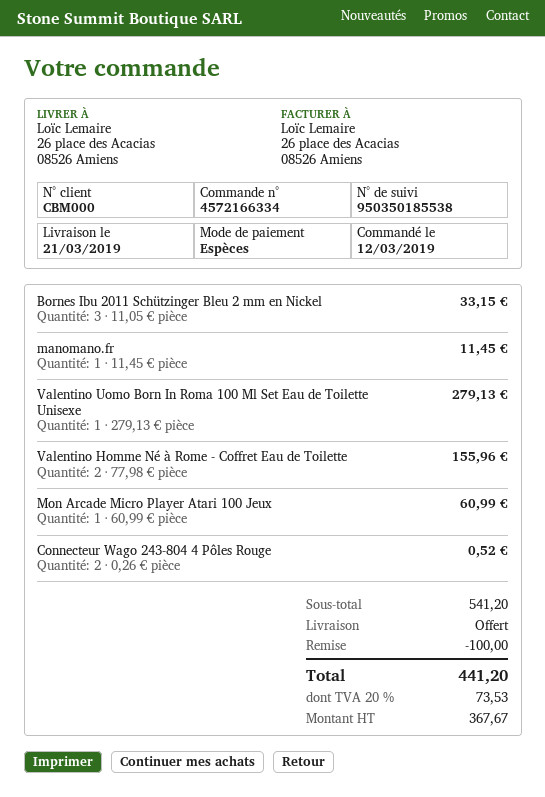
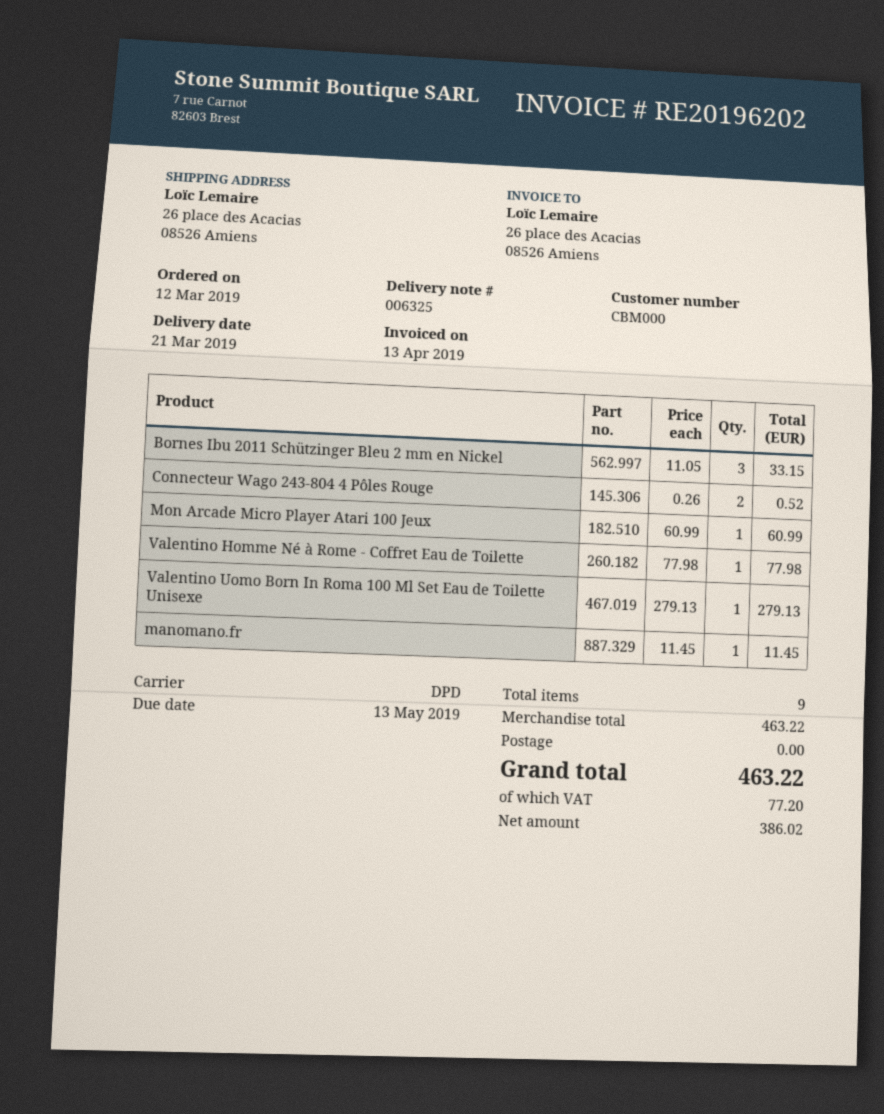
Valentino Homme Né à Rome - Coffret Eau de Toilette: 2 x 77.98 = 155.96 -> 1 x 77.98 = 77.98
subtotal: 541.20 -> 463.22
discount: 100.00 -> none
net: 367.67 -> 386.02
tax: 73.53 -> 77.20
total: 441.20 -> 463.22

